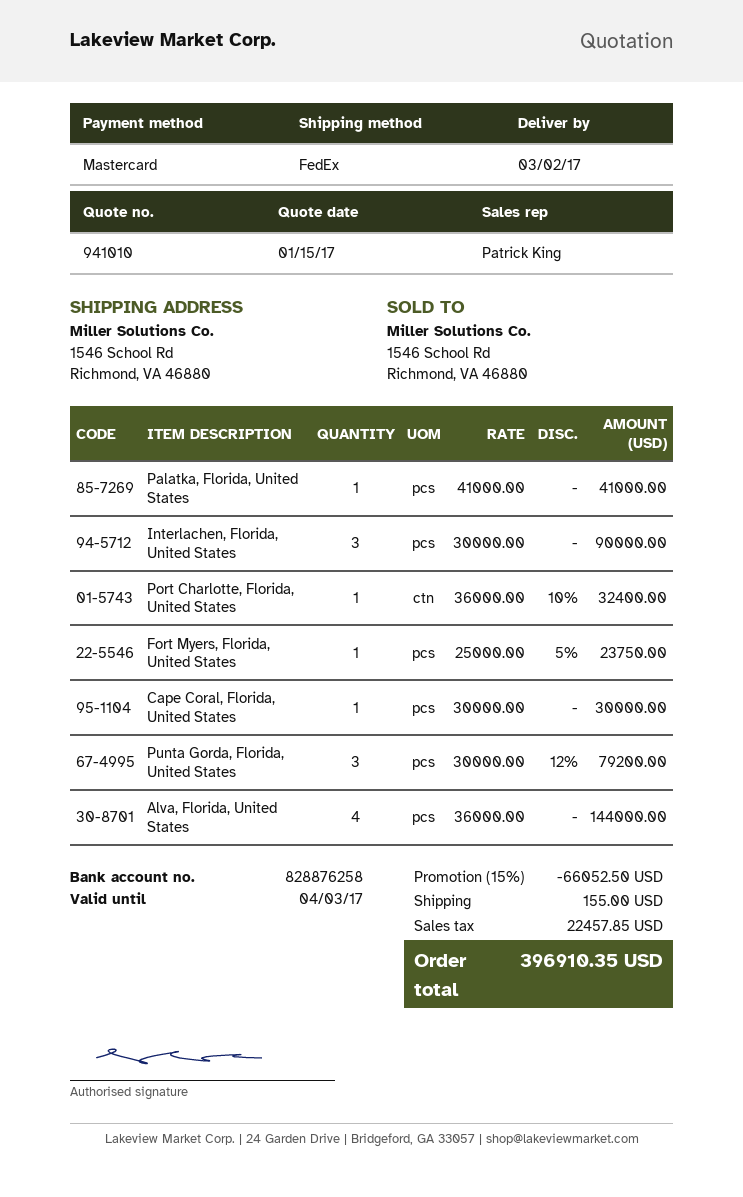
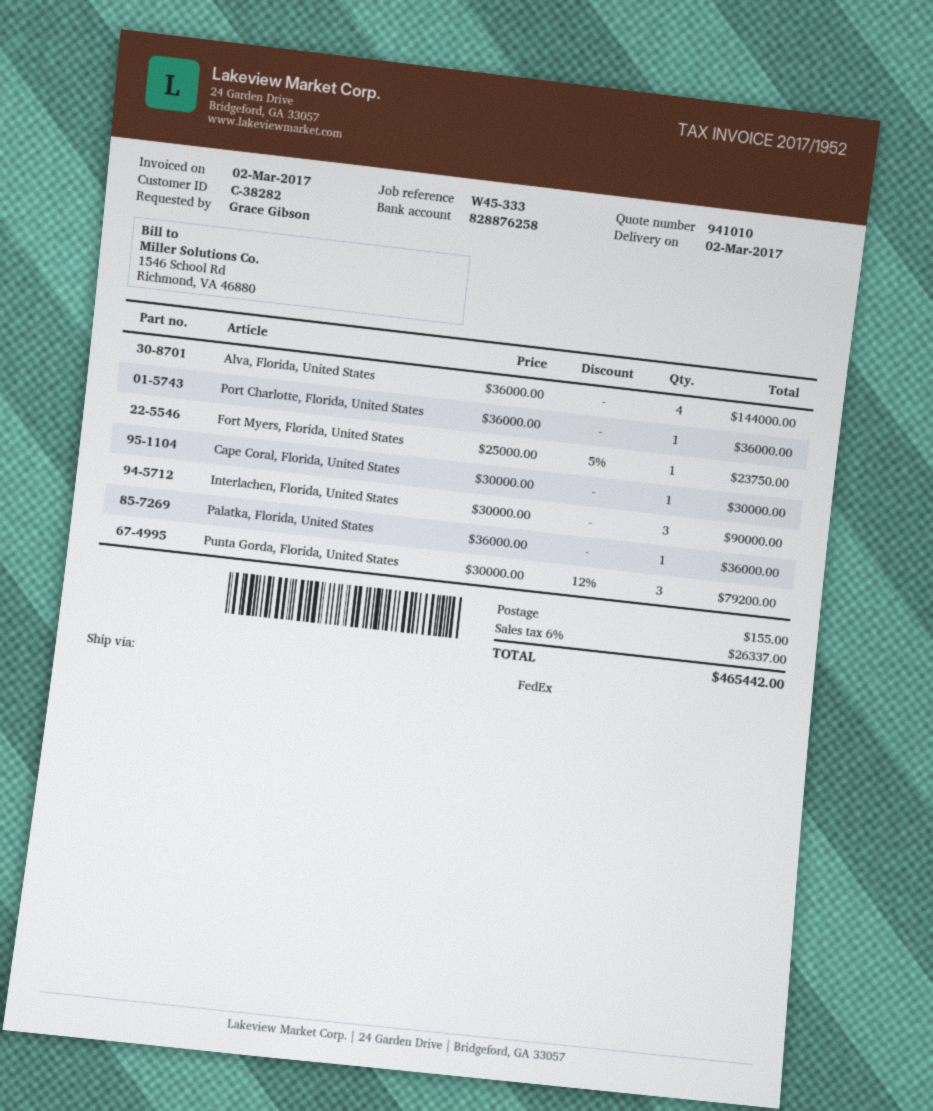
Palatka, Florida, United States: 1 x 41000.00 = 41000.00 -> 1 x 36000.00 = 36000.00
Port Charlotte, Florida, United States: 1 x 36000.00 - 10% = 32400.00 -> 1 x 36000.00 = 36000.00
discount: 15% = 66052.50 -> none
tax: 22457.85 -> 26337.00
total: 396910.35 -> 465442.00

